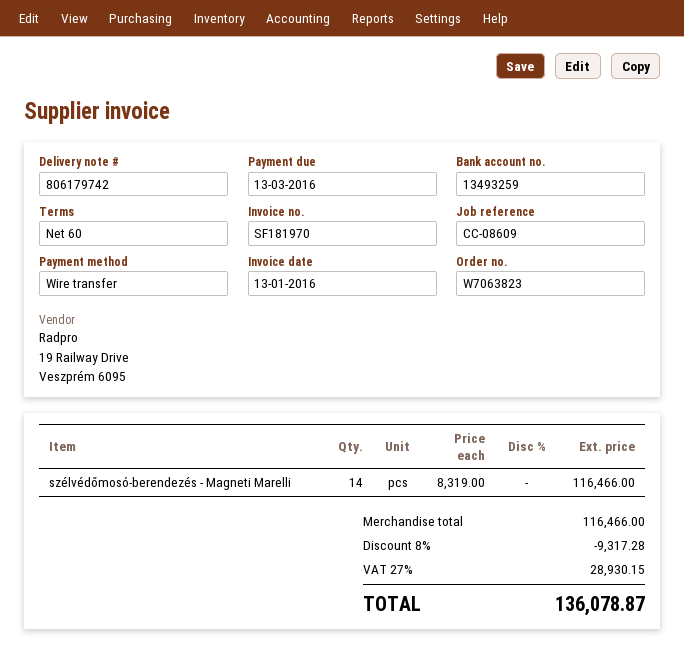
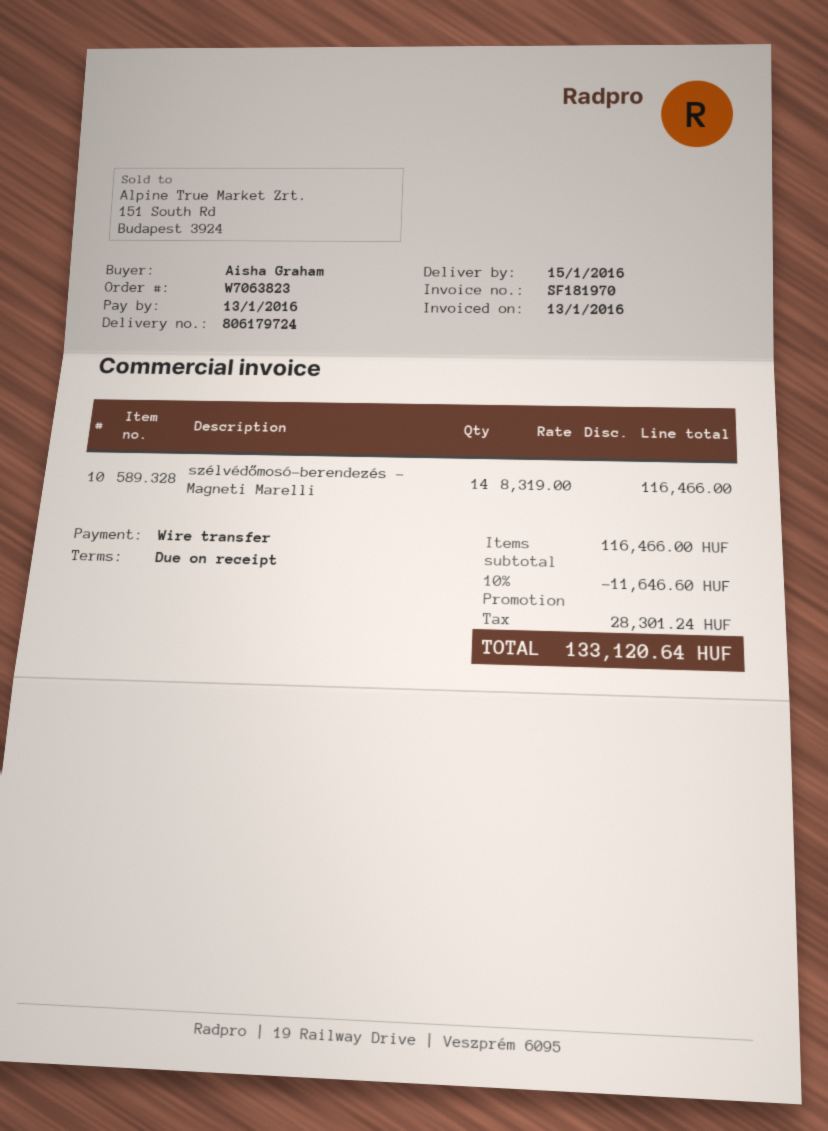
delivery note number: 806179742 -> 806179724
payment terms: 60 days -> on receipt
due date: 2016-03-13 -> 2016-01-13
discount: 8% = 9317.28 -> 10% = 11646.60
tax: 28930.15 -> 28301.24
total: 136078.87 -> 133120.64

